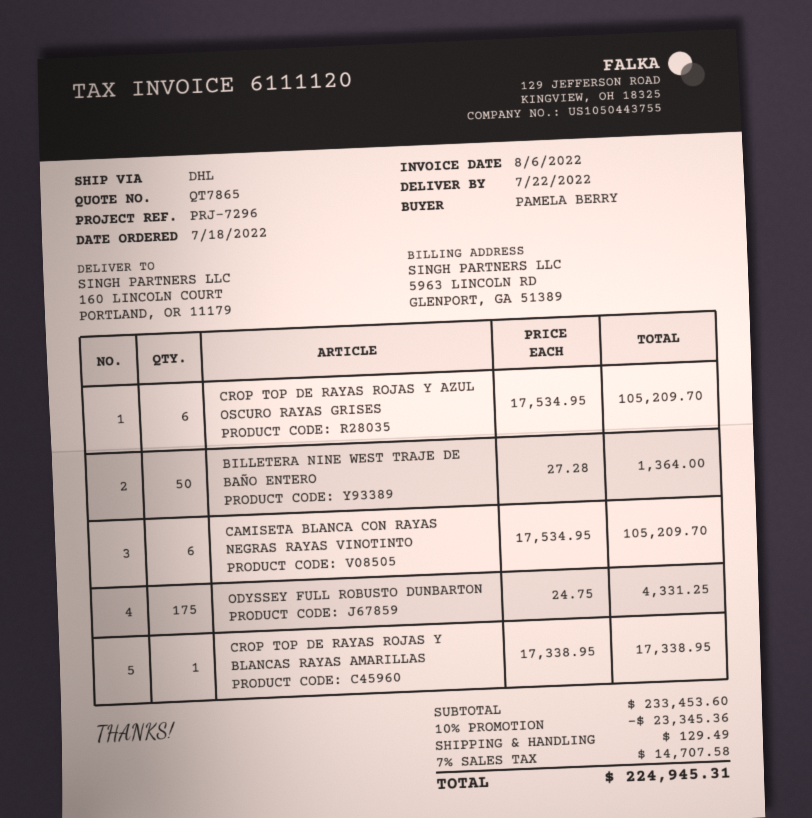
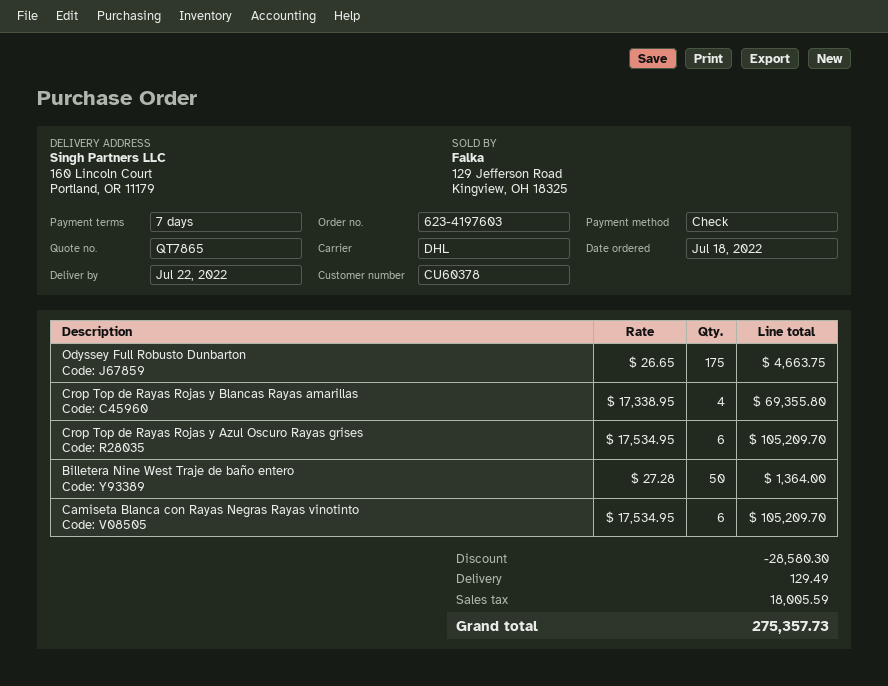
ODYSSEY FULL ROBUSTO DUNBARTON: 175 x 24.75 = 4331.25 -> 175 x 26.65 = 4663.75
CROP TOP DE RAYAS ROJAS Y BLANCAS RAYAS AMARILLAS: 1 x 17338.95 = 17338.95 -> 4 x 17338.95 = 69355.80
discount: 23345.36 -> 28580.30
tax: 14707.58 -> 18005.59
total: 224945.31 -> 275357.73

